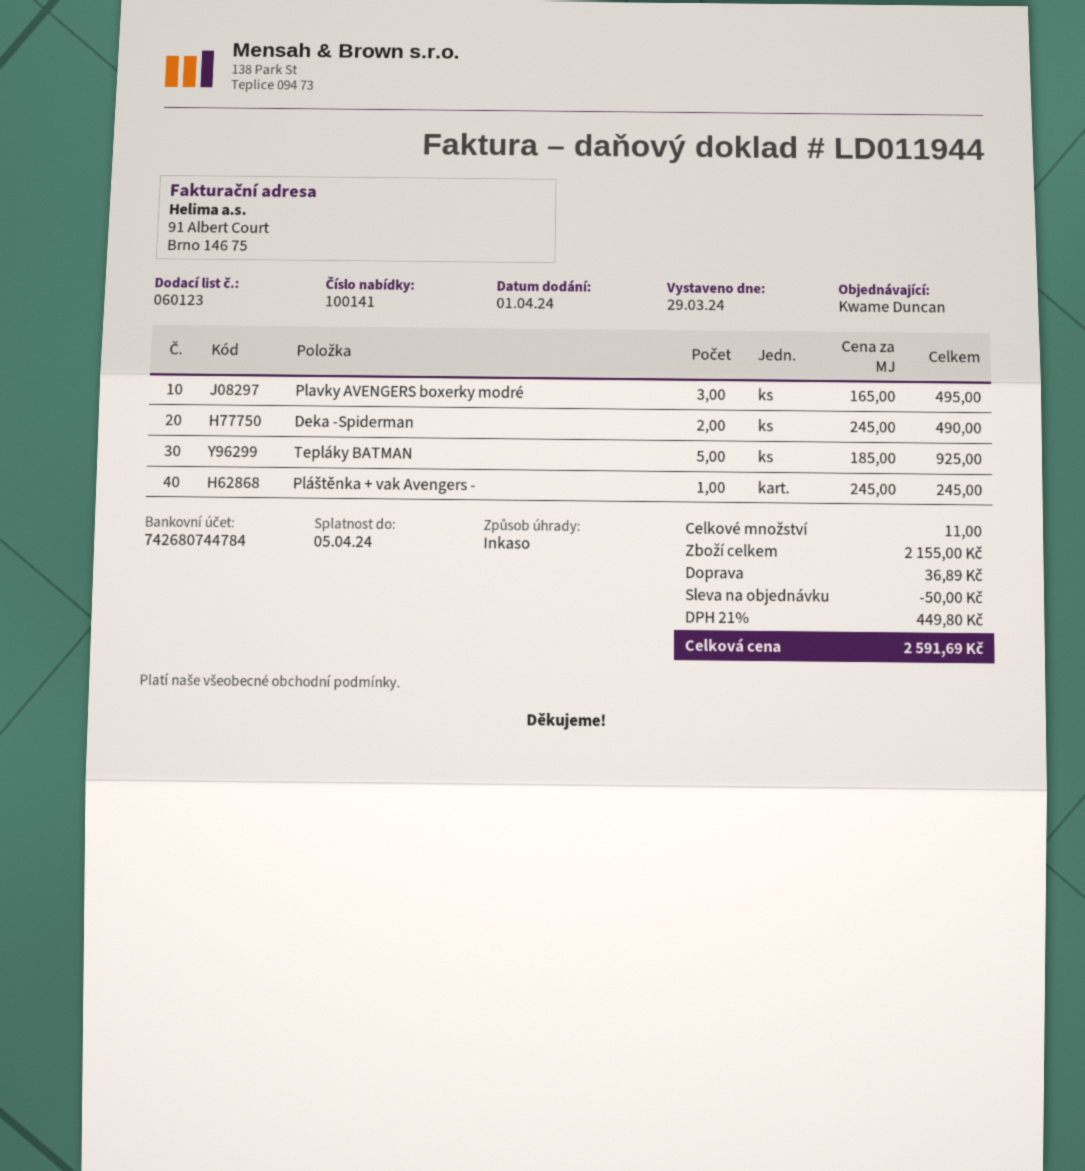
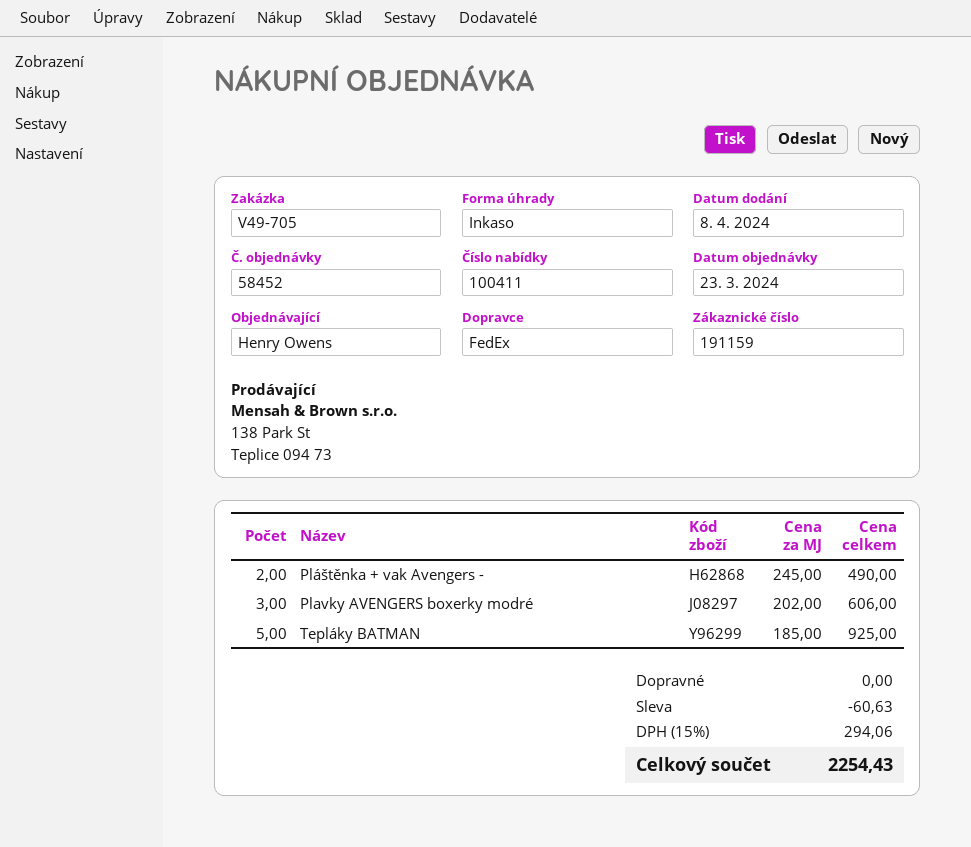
quote number: 100141 -> 100411
delivery date: 2024-04-01 -> 2024-04-08
ordered by: Kwame Duncan -> Henry Owens
Plavky AVENGERS boxerky modré: 3 x 165.00 = 495.00 -> 3 x 202.00 = 606.00
Deka -Spiderman: 2 x 245.00 = 490.00 -> none
Pláštěnka + vak Avengers -: 1 x 245.00 = 245.00 -> 2 x 245.00 = 490.00
discount: 50.00 -> 60.63
shipping: 36.89 -> 0.00
tax: 21% = 449.80 -> 15% = 294.06
total: 2591.69 -> 2254.43

